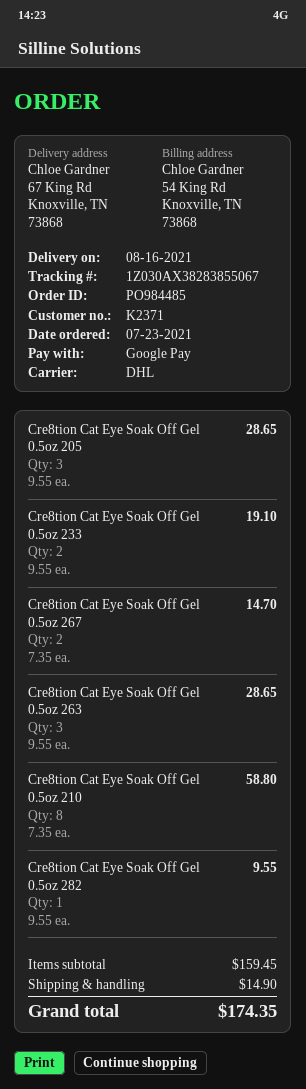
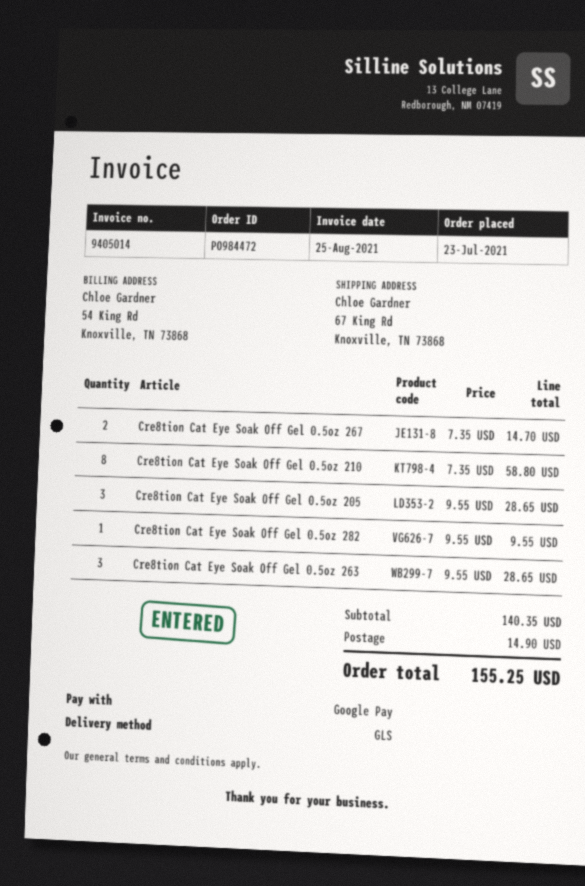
order number: PO984485 -> PO984472
shipping method: DHL -> GLS
Cre8tion Cat Eye Soak Off Gel 0.5oz 233: 2 x 9.55 = 19.10 -> none
subtotal: 159.45 -> 140.35
total: 174.35 -> 155.25

